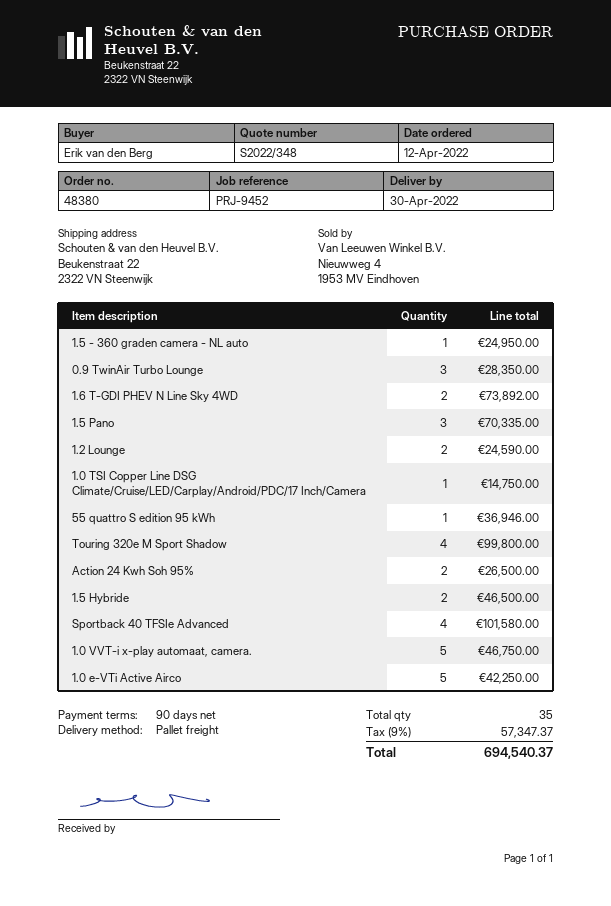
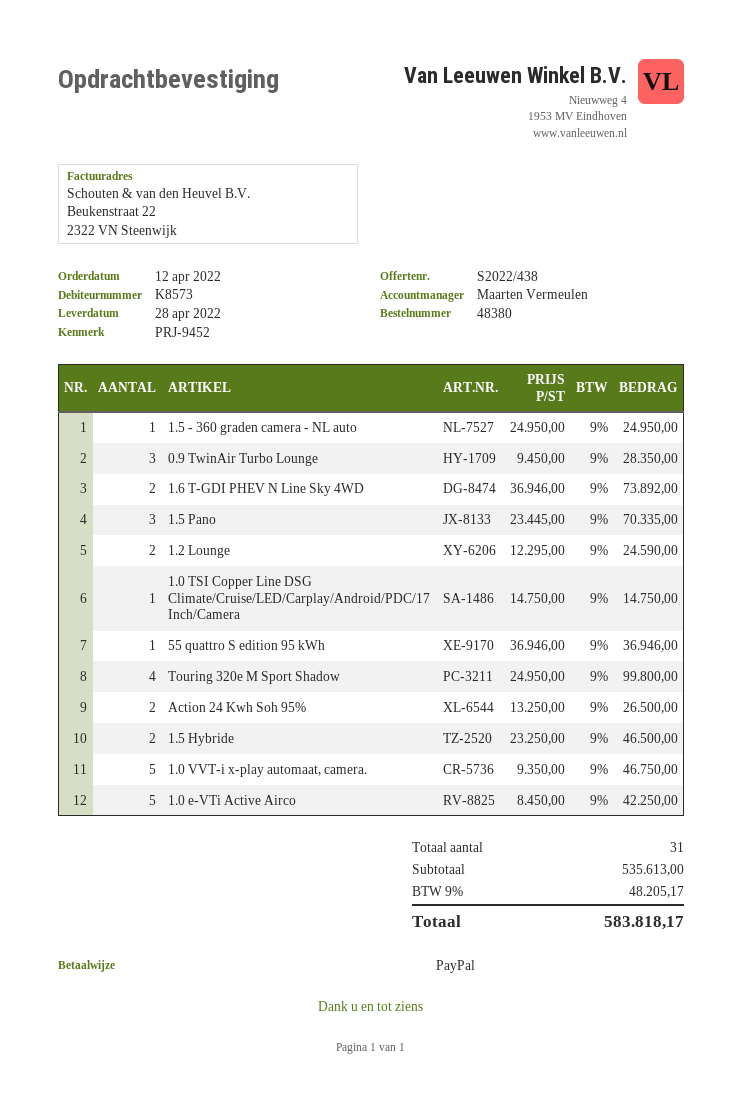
quote number: S2022/348 -> S2022/438
delivery date: 2022-04-30 -> 2022-04-28
Sportback 40 TFSIe Advanced: 4 for 101580.00 -> none
total quantity: 35 -> 31
tax: 9% = 57347.37 -> 9% = 48205.17
total: 694540.37 -> 583818.17

